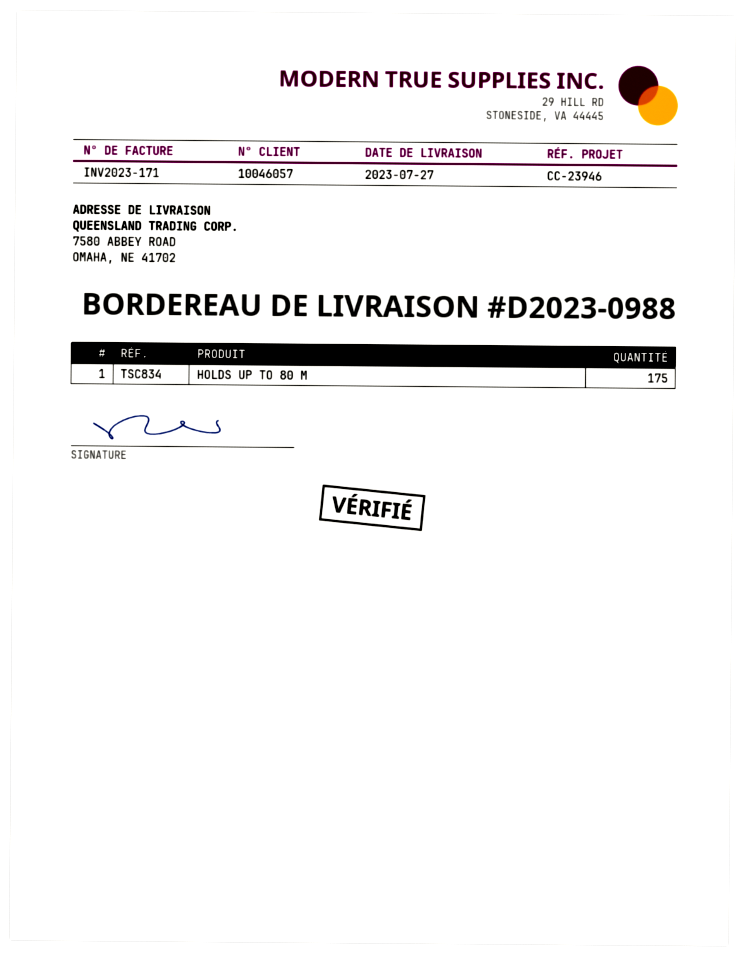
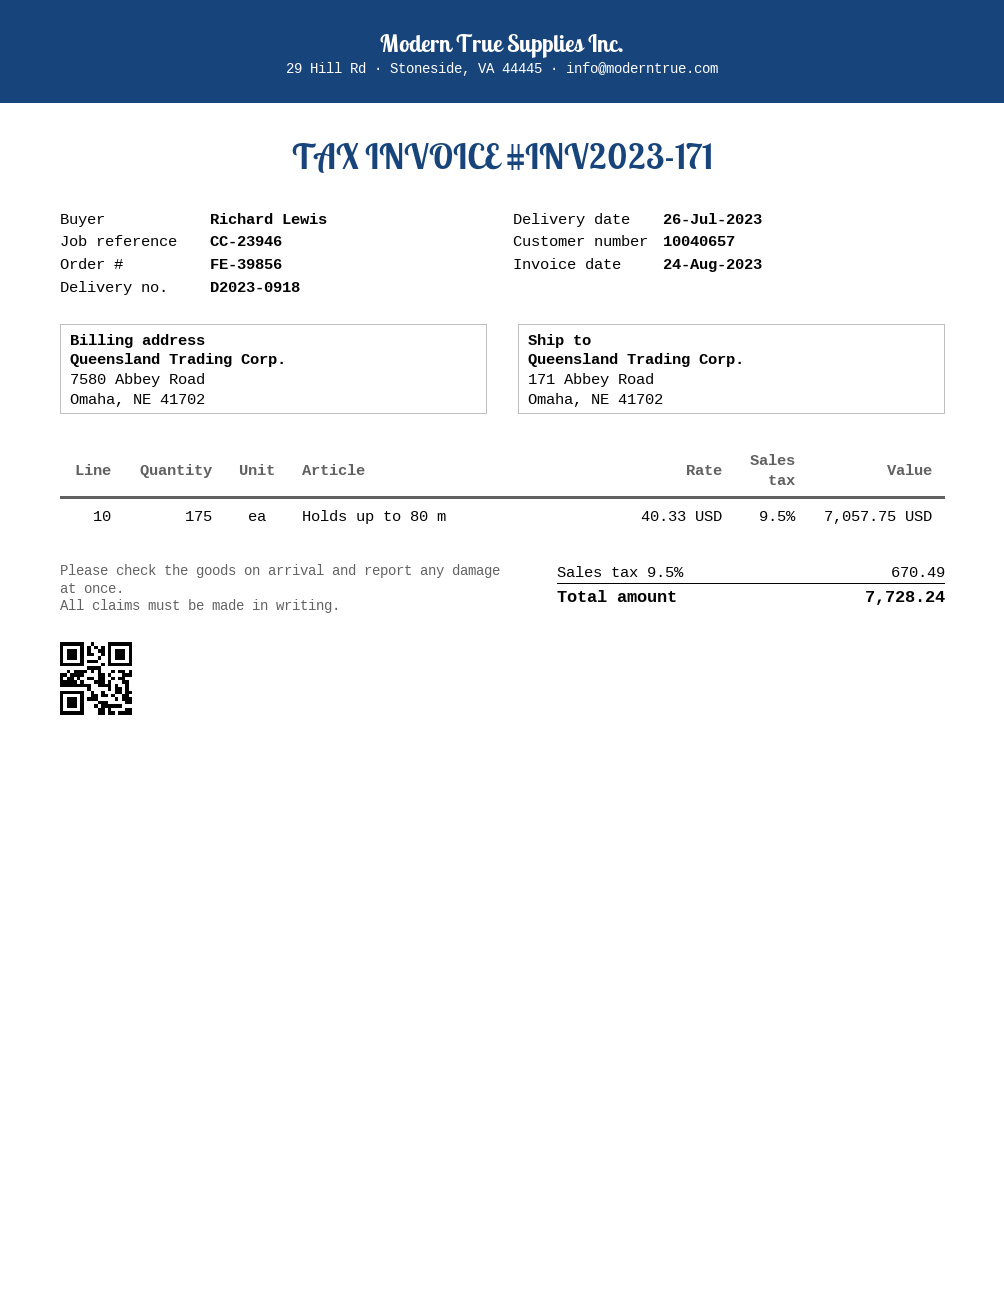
delivery note number: D2023-0988 -> D2023-0918
delivery date: 2023-07-27 -> 2023-07-26
customer number: 10046057 -> 10040657
ship to: 7580 ABBEY ROAD, OMAHA, NE 41702 -> 171 Abbey Road, Omaha, NE 41702

